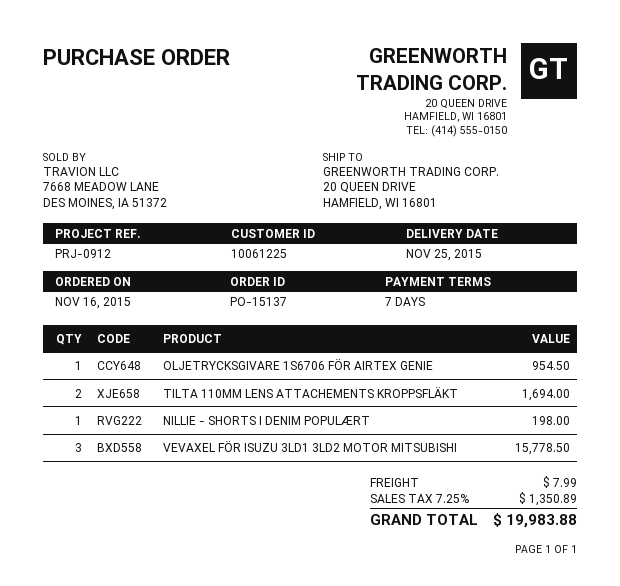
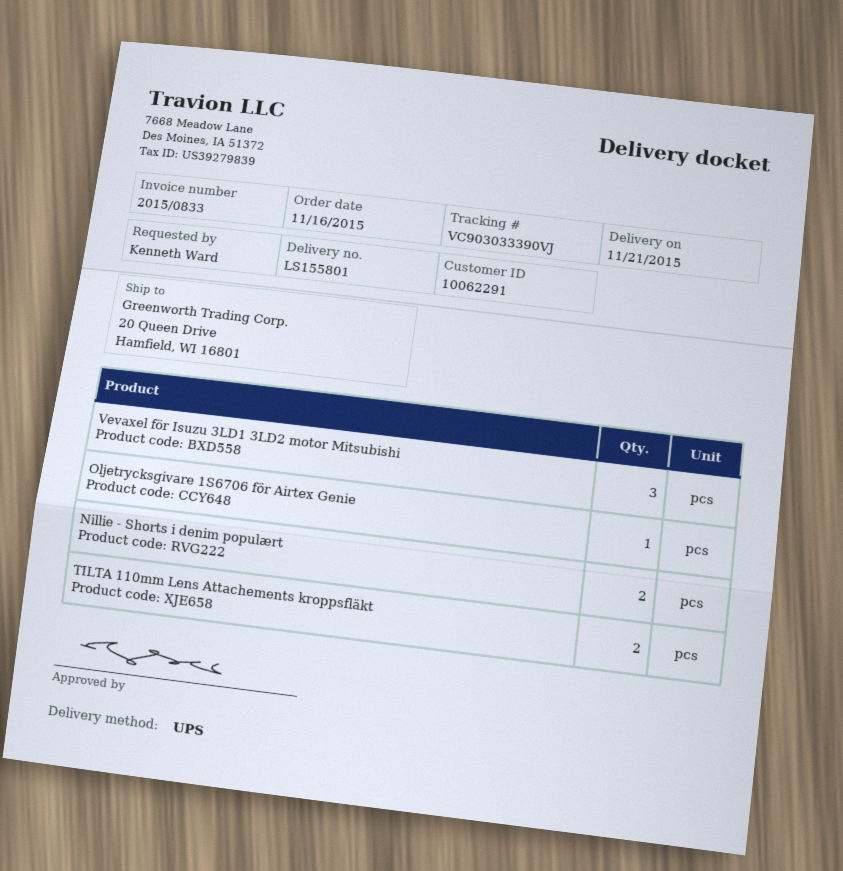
delivery date: 2015-11-25 -> 2015-11-21
customer number: 10061225 -> 10062291
NILLIE - SHORTS I DENIM POPULÆRT: 1 -> 2

